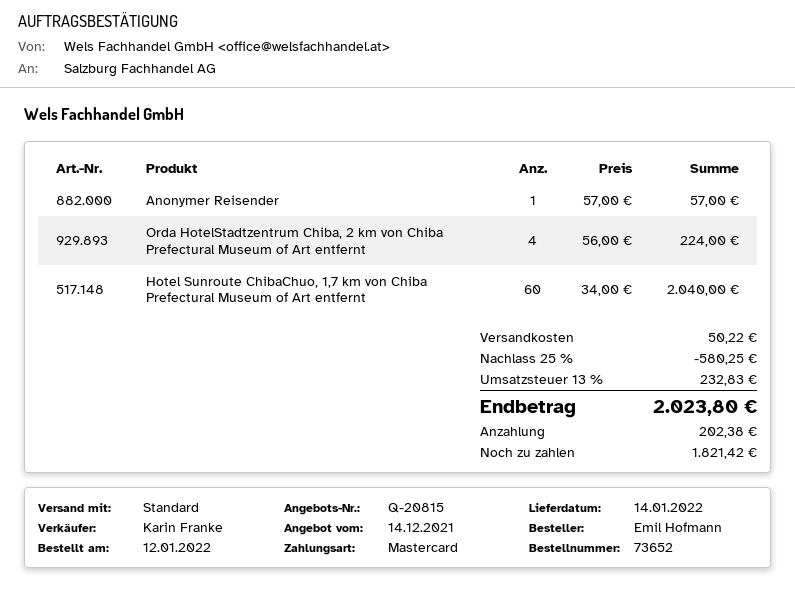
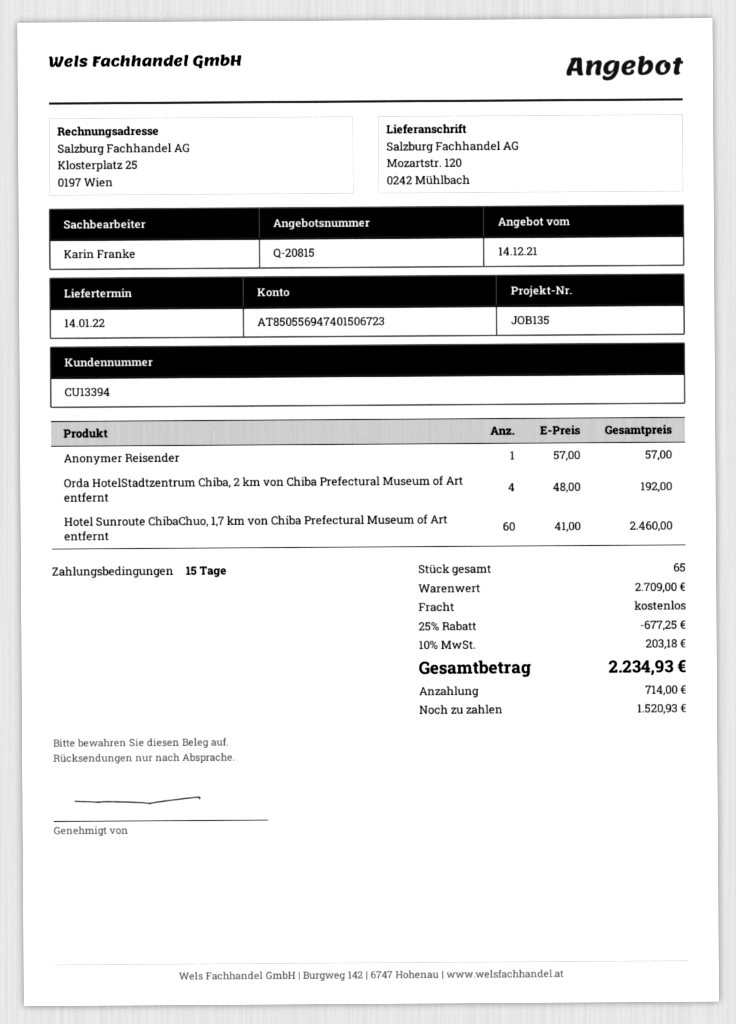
Orda HotelStadtzentrum Chiba, 2 km von Chiba Prefectural Museum of Art entfernt: 4 x 56.00 = 224.00 -> 4 x 48.00 = 192.00
Hotel Sunroute ChibaChuo, 1,7 km von Chiba Prefectural Museum of Art entfernt: 60 x 34.00 = 2040.00 -> 60 x 41.00 = 2460.00
discount: 25% = 580.25 -> 25% = 677.25
shipping: 50.22 -> 0.00
tax: 13% = 232.83 -> 10% = 203.18
total: 2023.80 -> 2234.93
deposit: 202.38 -> 714.00
balance: 1821.42 -> 1520.93

